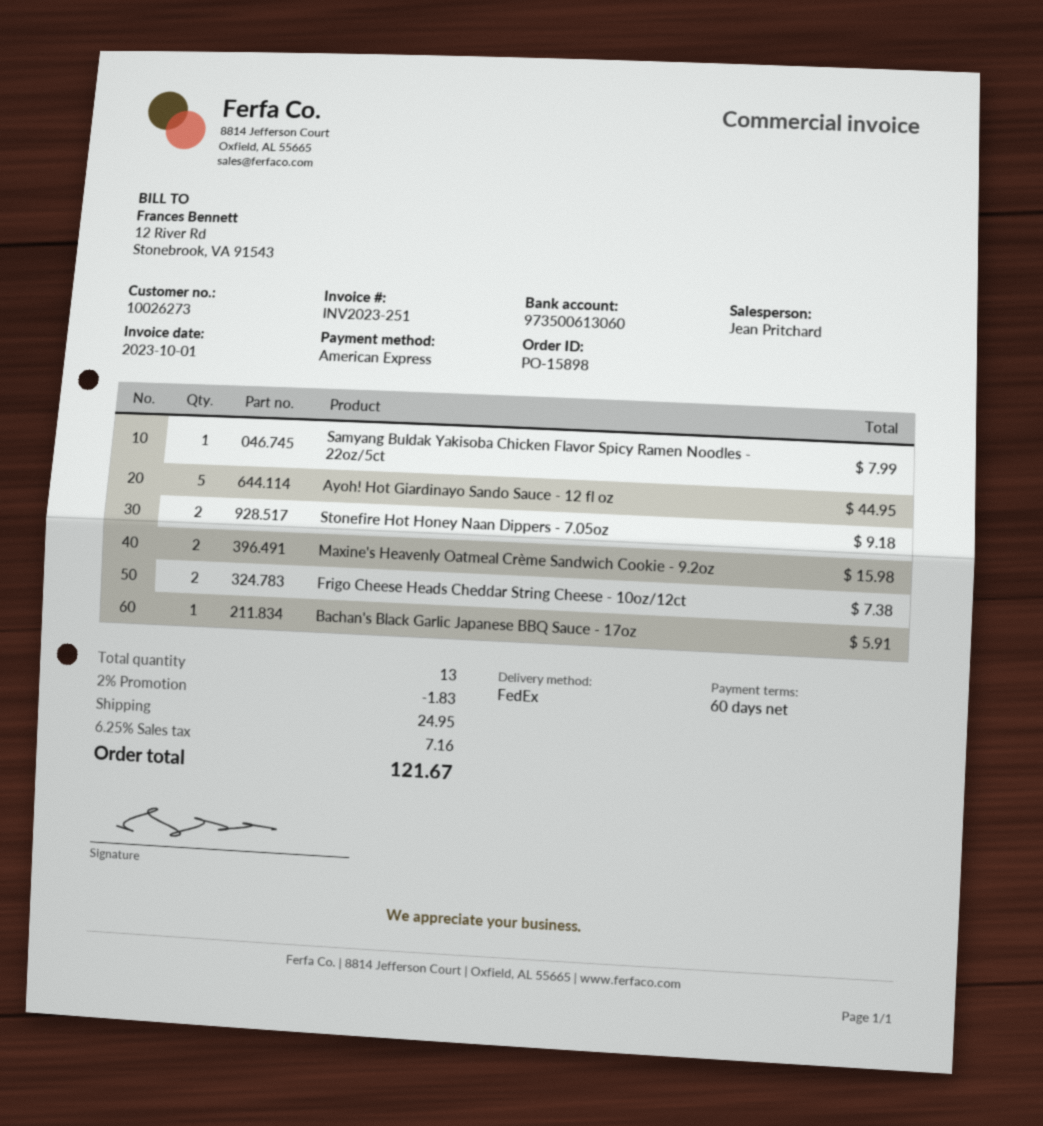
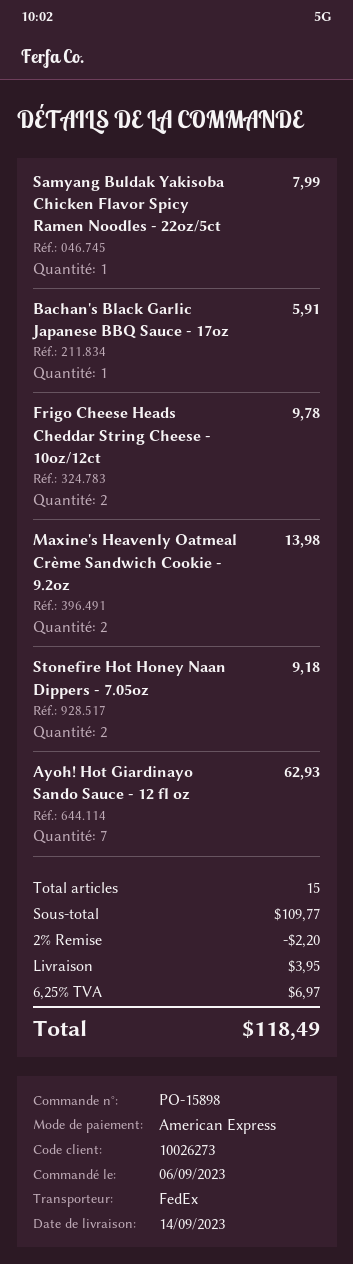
Ayoh! Hot Giardinayo Sando Sauce - 12 fl oz: 5 for 44.95 -> 7 for 62.93
Maxine's Heavenly Oatmeal Crème Sandwich Cookie - 9.2oz: 2 for 15.98 -> 2 for 13.98
Frigo Cheese Heads Cheddar String Cheese - 10oz/12ct: 2 for 7.38 -> 2 for 9.78
total quantity: 13 -> 15
discount: 2% = 1.83 -> 2% = 2.20
shipping: 24.95 -> 3.95
tax: 6.25% = 7.16 -> 6.25% = 6.97
total: 121.67 -> 118.49

